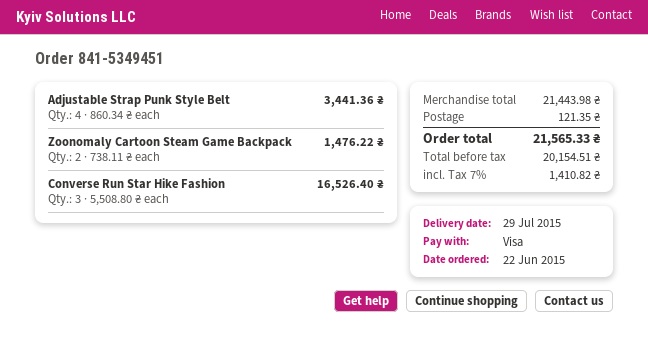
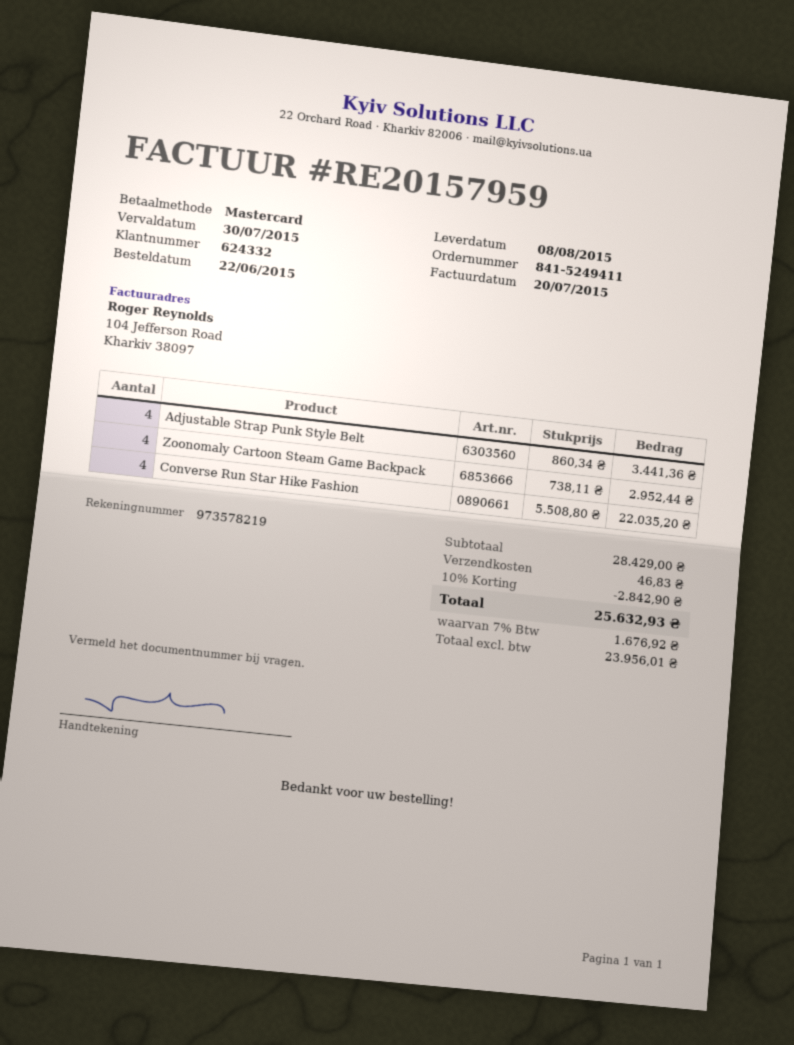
order number: 841-5349451 -> 841-5249411
delivery date: 2015-07-29 -> 2015-08-08
payment method: Visa -> Mastercard
Zoonomaly Cartoon Steam Game Backpack: 2 x 738.11 = 1476.22 -> 4 x 738.11 = 2952.44
Converse Run Star Hike Fashion: 3 x 5508.80 = 16526.40 -> 4 x 5508.80 = 22035.20
subtotal: 21443.98 -> 28429.00
discount: none -> 10% = 2842.90
shipping: 121.35 -> 46.83
net: 20154.51 -> 23956.01
tax: 7% = 1410.82 -> 7% = 1676.92
total: 21565.33 -> 25632.93

